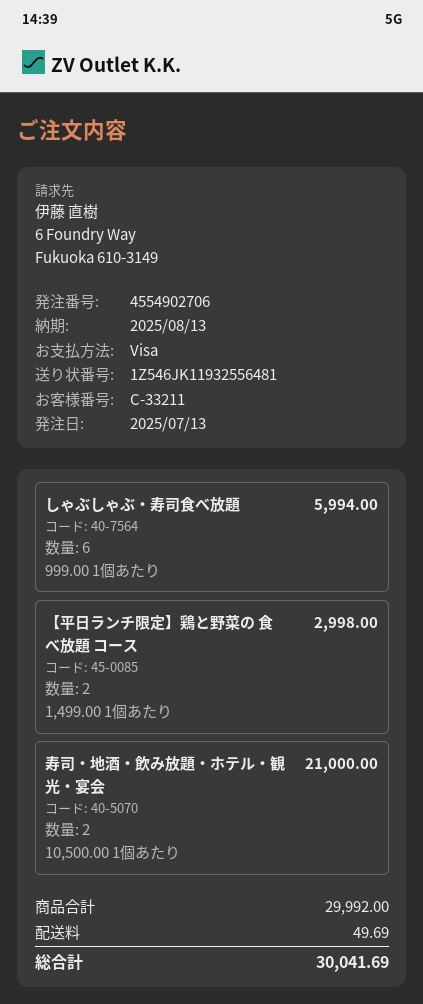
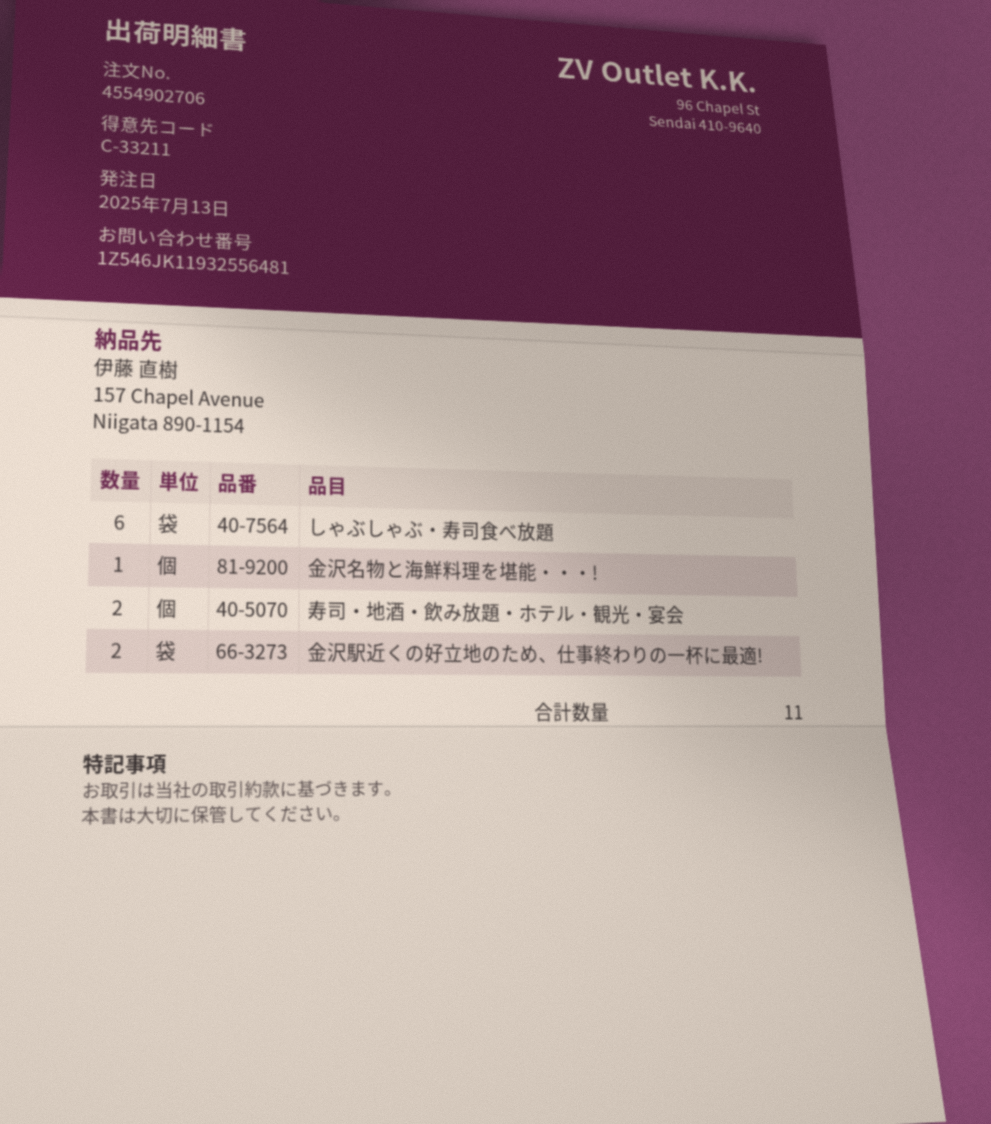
【平日ランチ限定】鶏と野菜の 食べ放題 コース: 2 -> none
金沢名物と海鮮料理を堪能・・・!: none -> 1
金沢駅近くの好立地のため、仕事終わりの一杯に最適!: none -> 2

